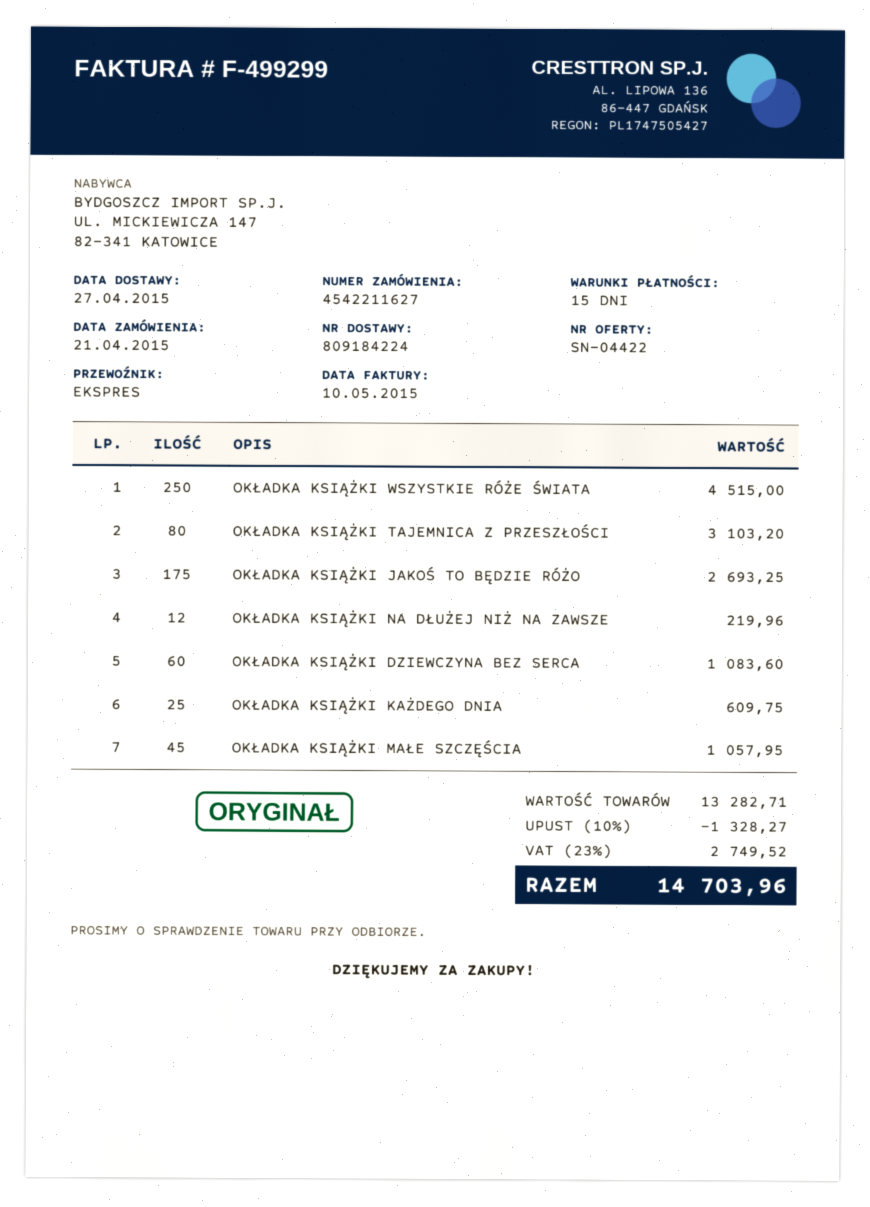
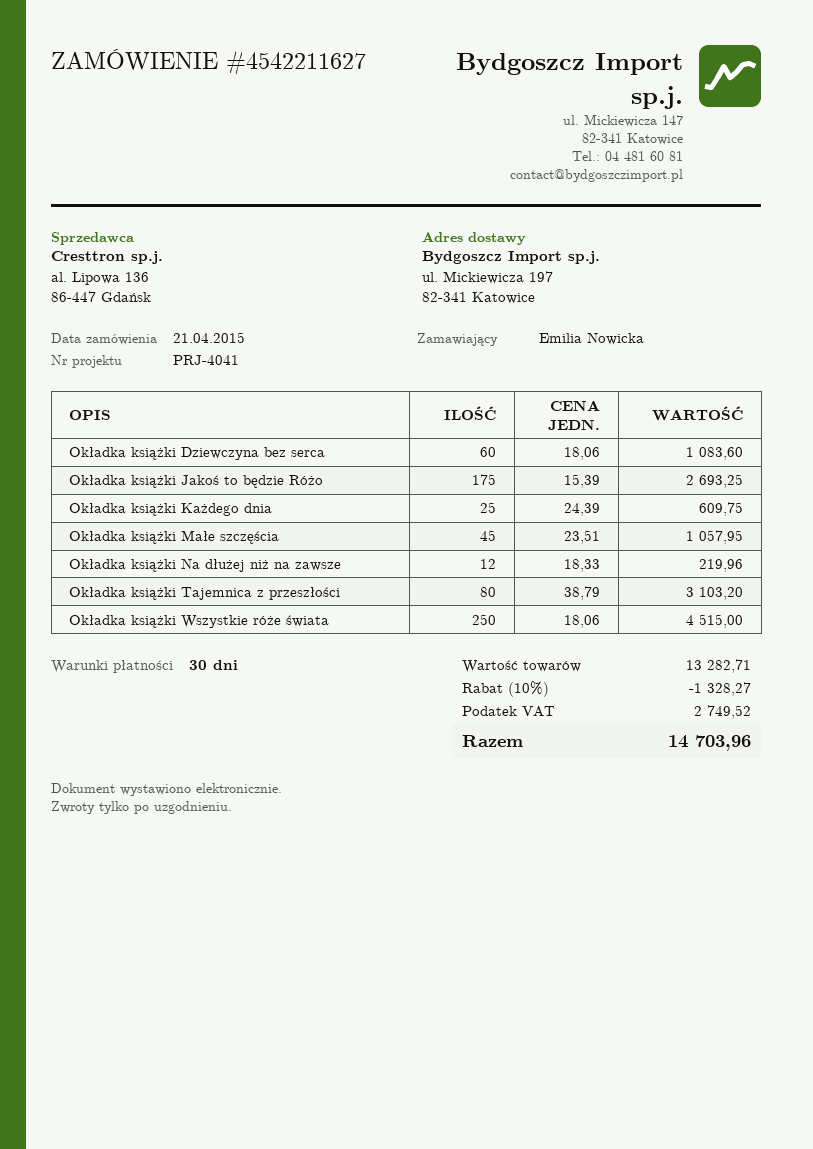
payment terms: 15 days -> 30 days

